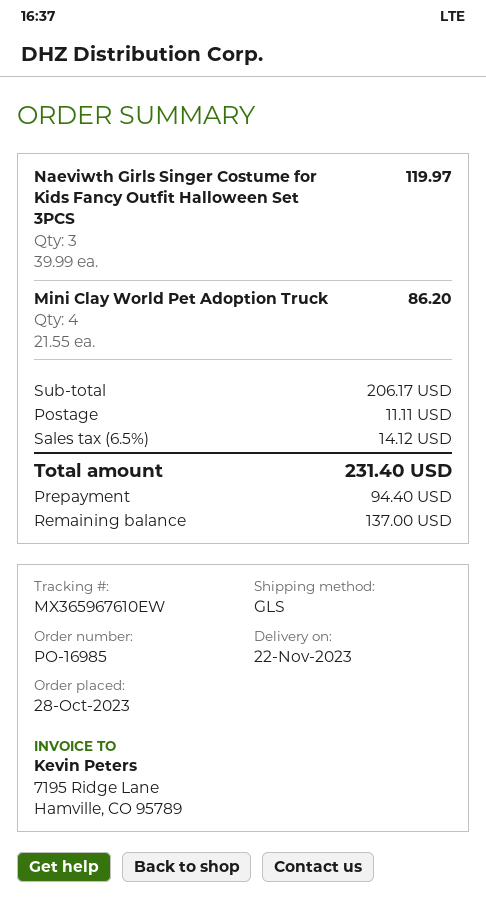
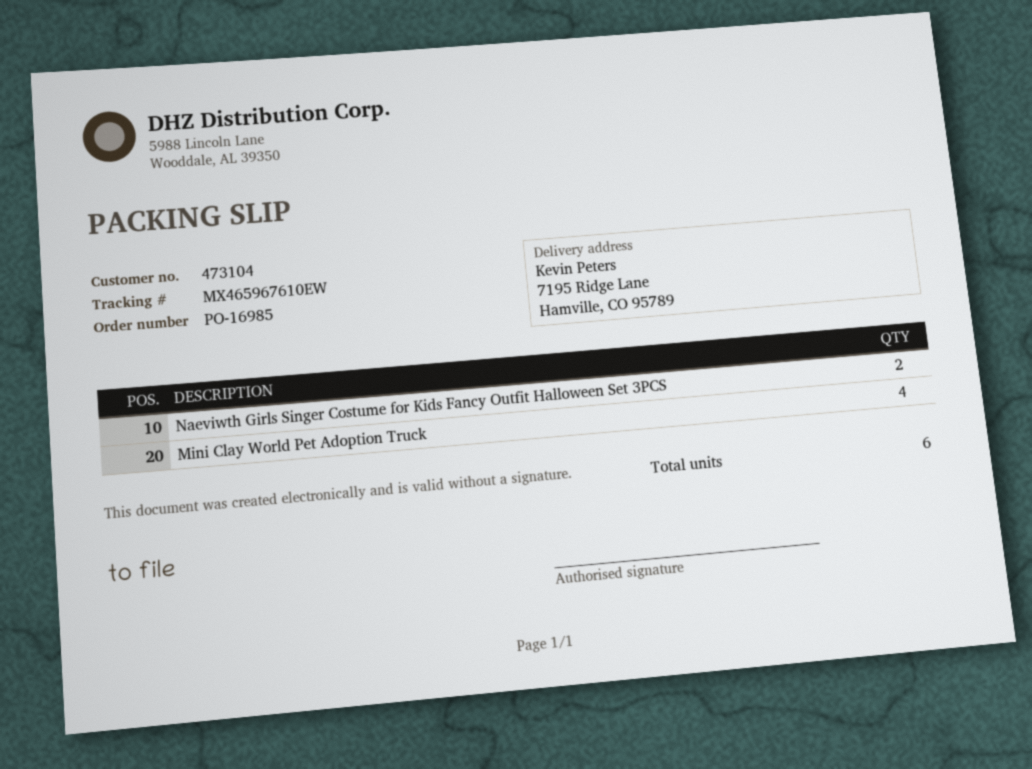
tracking number: MX365967610EW -> MX465967610EW
Naeviwth Girls Singer Costume for Kids Fancy Outfit Halloween Set 3PCS: 3 -> 2

